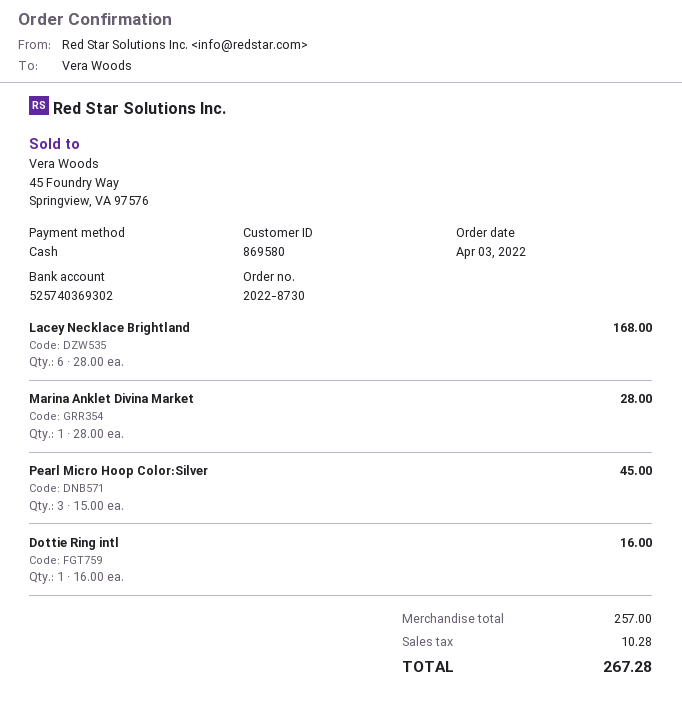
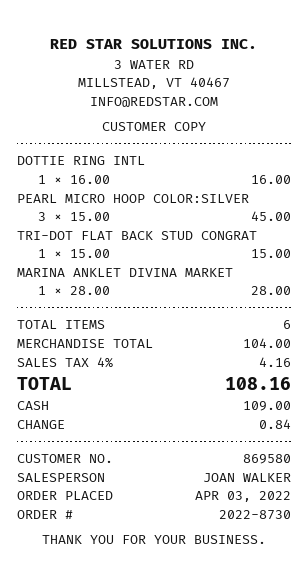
Lacey Necklace Brightland: 6 x 28.00 = 168.00 -> none
TRI-DOT FLAT BACK STUD CONGRAT: none -> 1 x 15.00 = 15.00
subtotal: 257.00 -> 104.00
tax: 10.28 -> 4.16
total: 267.28 -> 108.16

